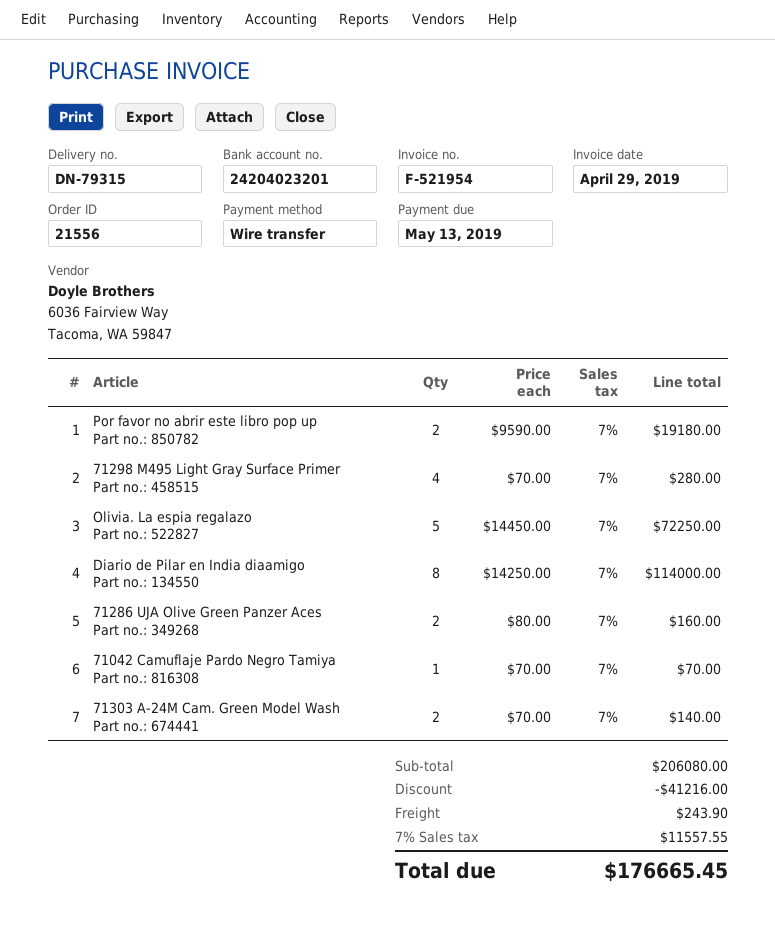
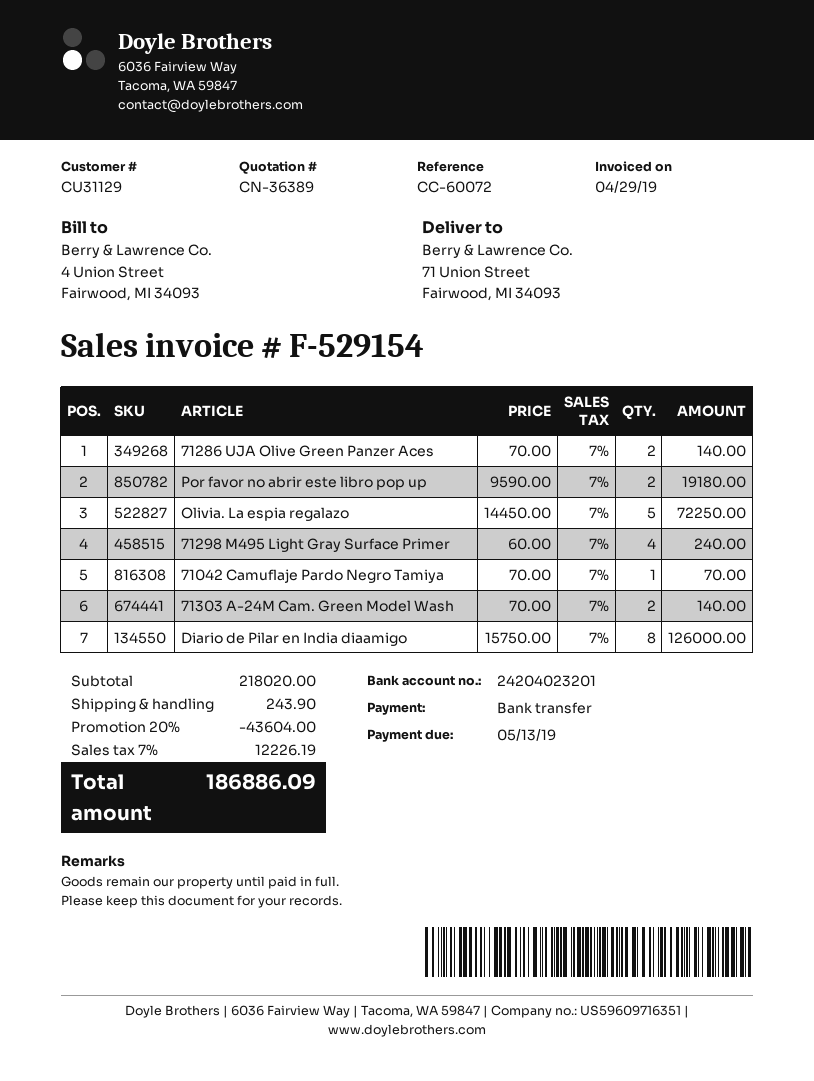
invoice number: F-521954 -> F-529154
71298 M495 Light Gray Surface Primer: 4 x 70.00 = 280.00 -> 4 x 60.00 = 240.00
Diario de Pilar en India diaamigo: 8 x 14250.00 = 114000.00 -> 8 x 15750.00 = 126000.00
71286 UJA Olive Green Panzer Aces: 2 x 80.00 = 160.00 -> 2 x 70.00 = 140.00
subtotal: 206080.00 -> 218020.00
discount: 41216.00 -> 43604.00
tax: 7% = 11557.55 -> 7% = 12226.19
total: 176665.45 -> 186886.09

